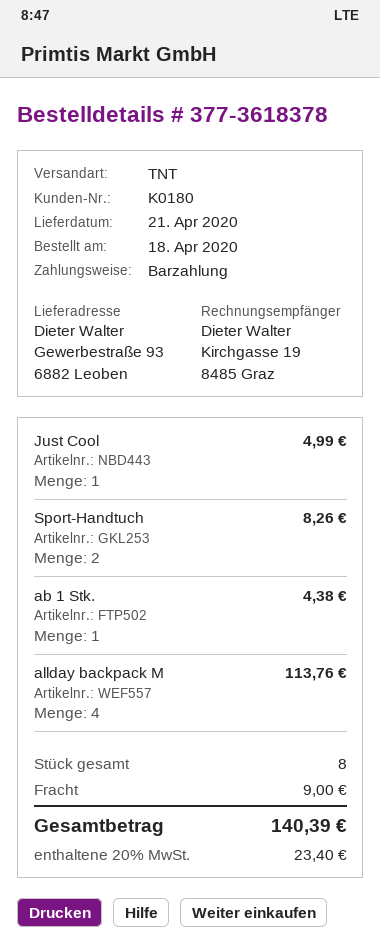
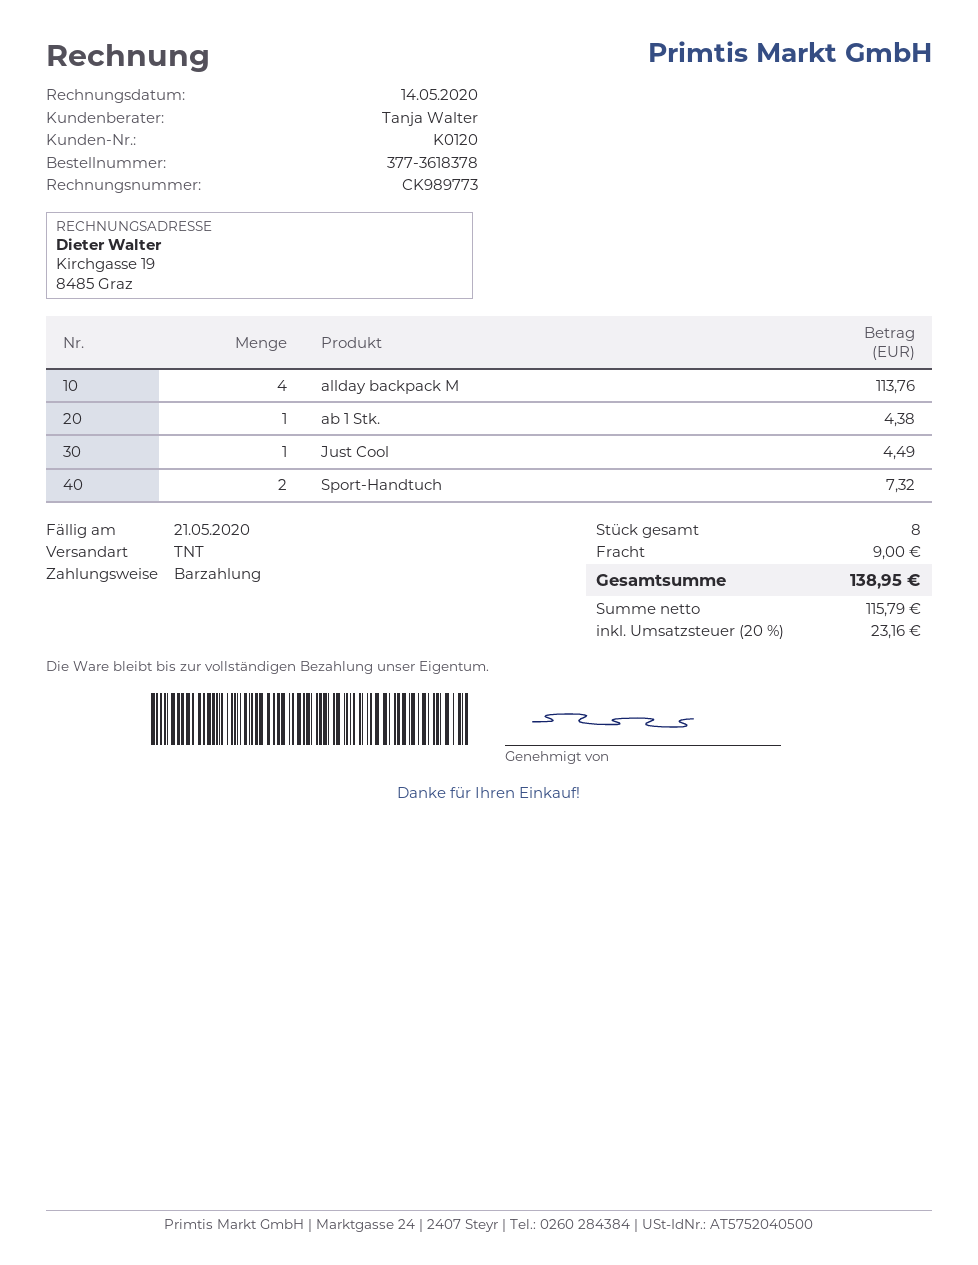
customer number: K0180 -> K0120
Just Cool: 1 for 4.99 -> 1 for 4.49
Sport-Handtuch: 2 for 8.26 -> 2 for 7.32
tax: 20% = 23.40 -> 20% = 23.16
total: 140.39 -> 138.95

